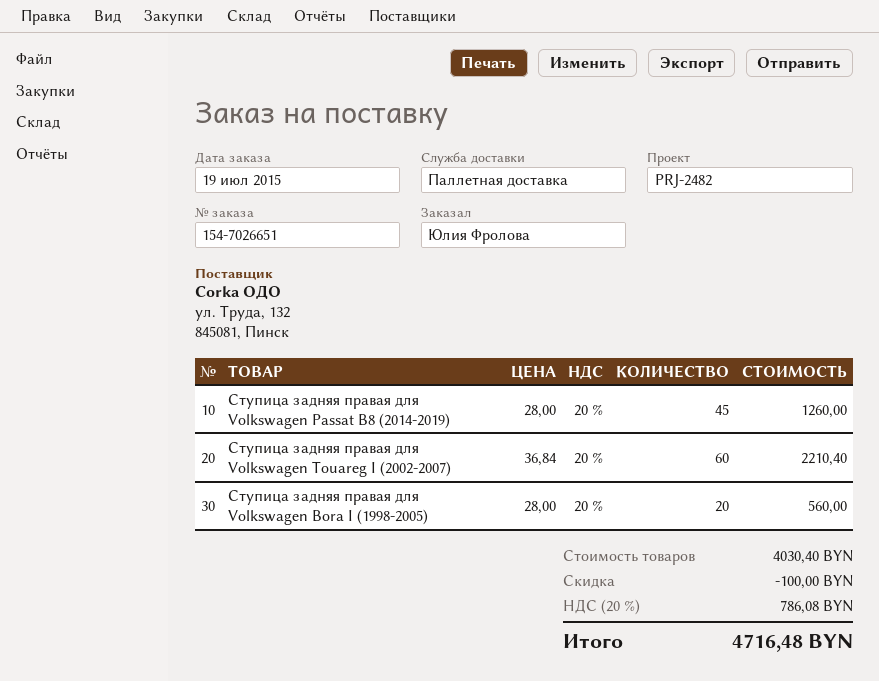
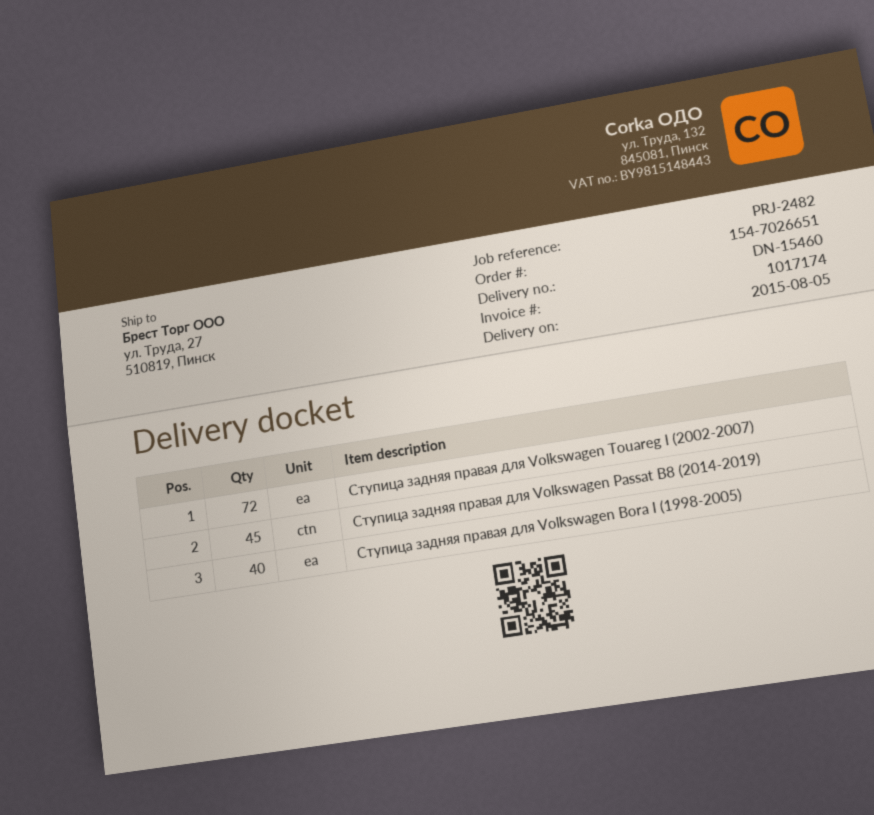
Ступица задняя правая для Volkswagen Touareg I (2002-2007): 60 -> 72
Ступица задняя правая для Volkswagen Bora I (1998-2005): 20 -> 40

